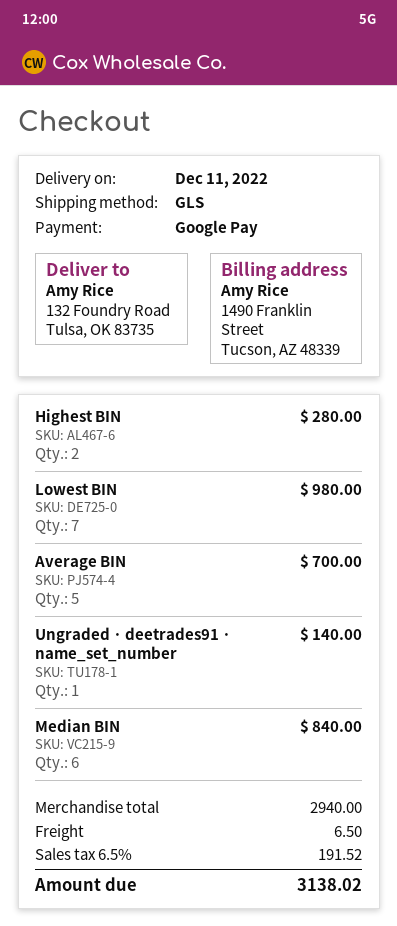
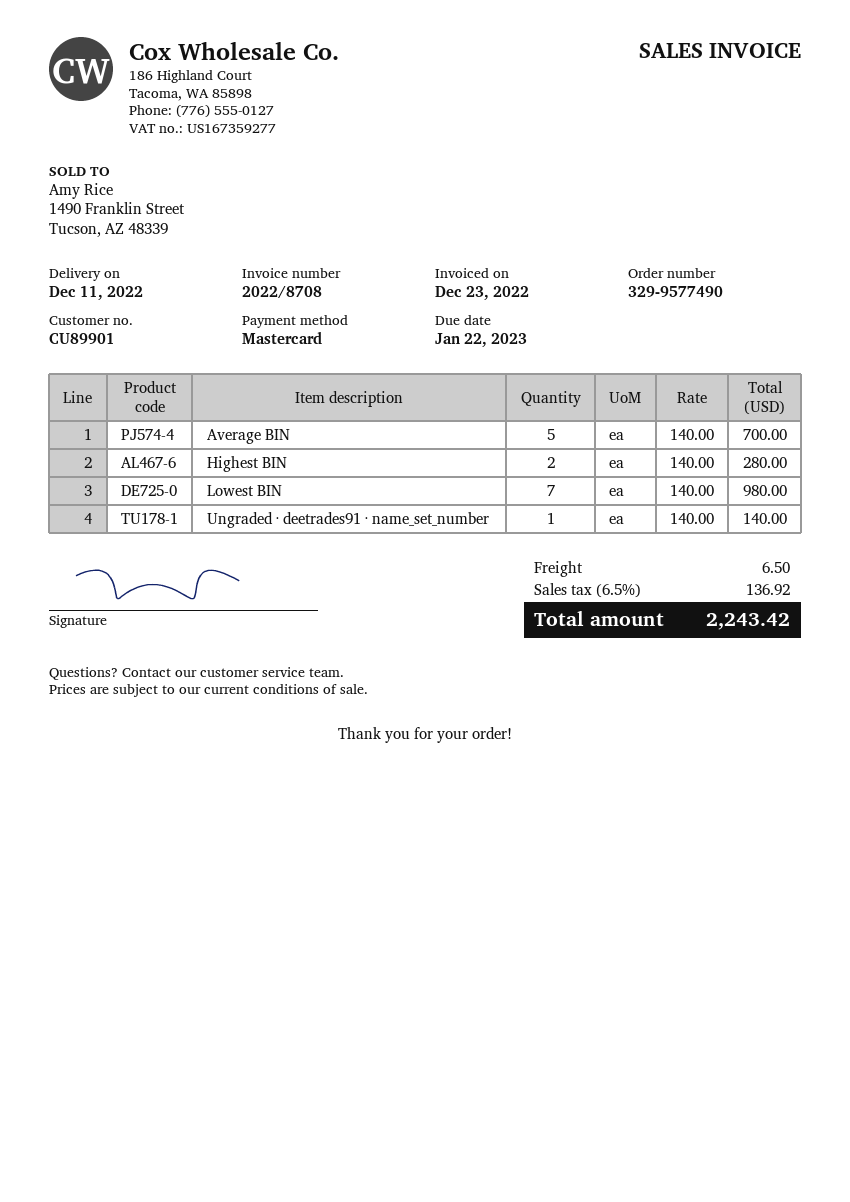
payment method: Google Pay -> Mastercard
Median BIN: 6 for 840.00 -> none
tax: 6.5% = 191.52 -> 6.5% = 136.92
total: 3138.02 -> 2243.42

